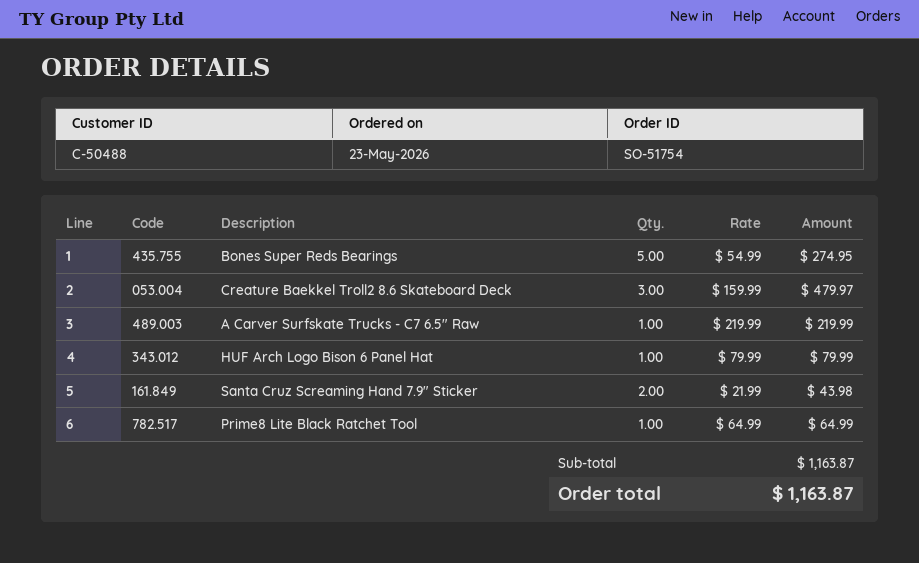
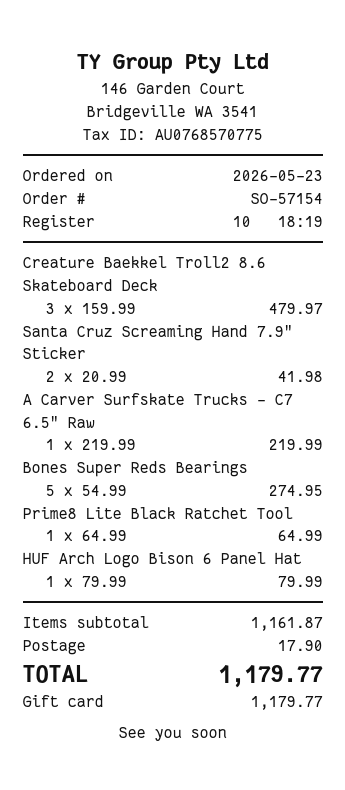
order number: SO-51754 -> SO-57154
Santa Cruz Screaming Hand 7.9" Sticker: 2 x 21.99 = 43.98 -> 2 x 20.99 = 41.98
subtotal: 1163.87 -> 1161.87
shipping: none -> 17.90
total: 1163.87 -> 1179.77

